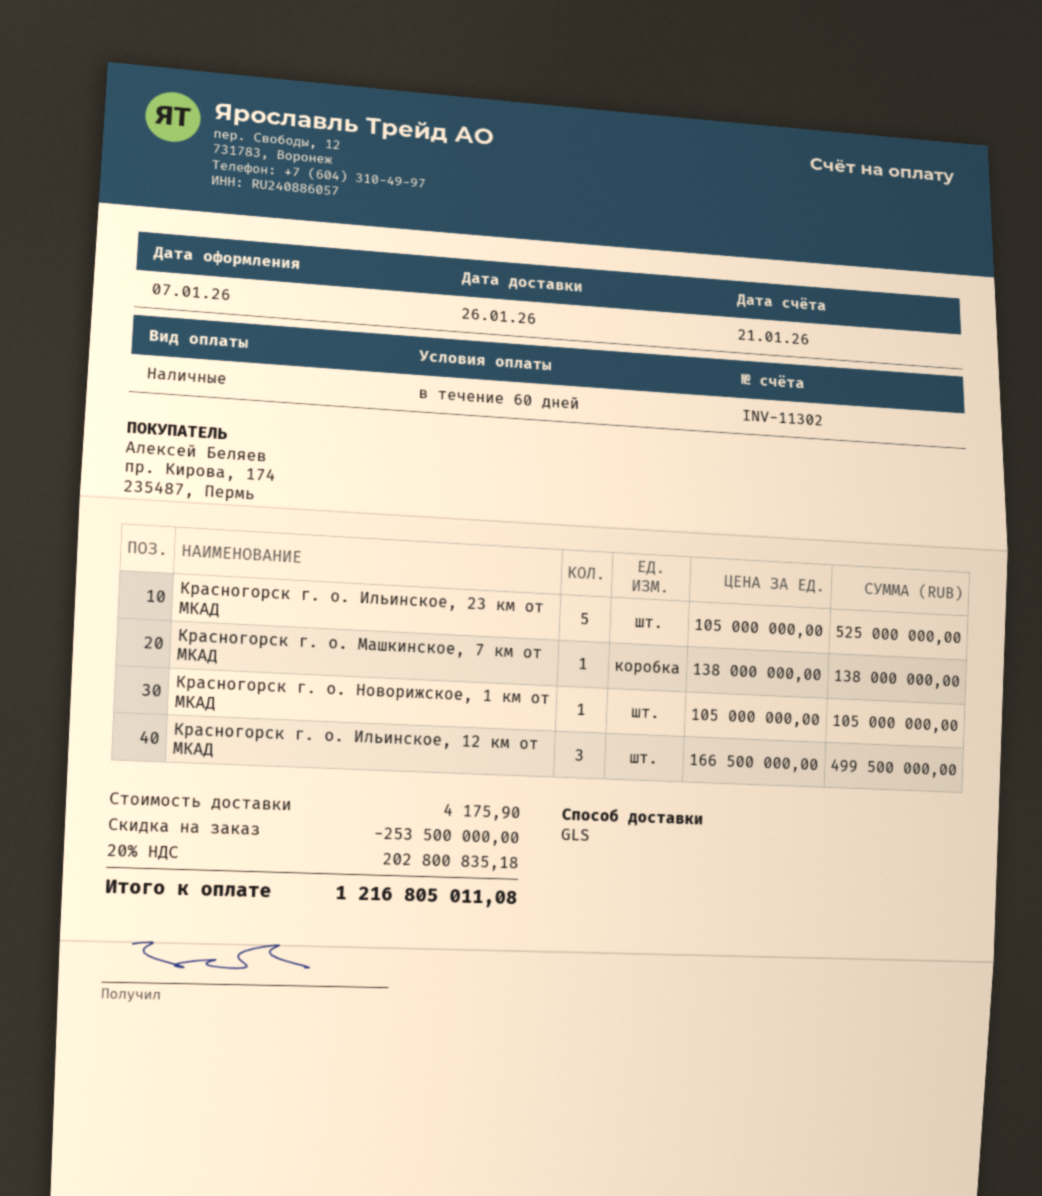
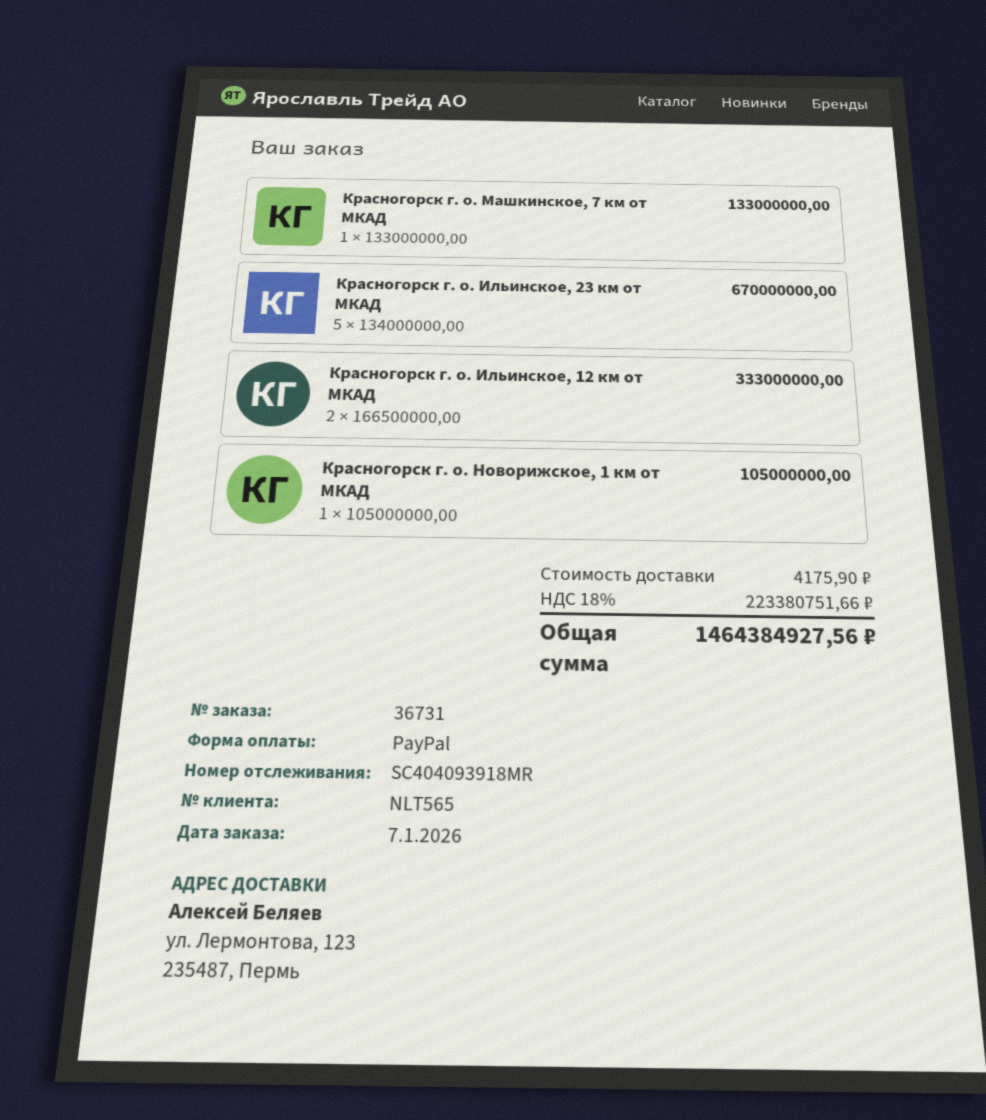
payment method: cash -> PayPal
Красногорск г. о. Ильинское, 23 км от МКАД: 5 x 105000000.00 = 525000000.00 -> 5 x 134000000.00 = 670000000.00
Красногорск г. о. Машкинское, 7 км от МКАД: 1 x 138000000.00 = 138000000.00 -> 1 x 133000000.00 = 133000000.00
Красногорск г. о. Ильинское, 12 км от МКАД: 3 x 166500000.00 = 499500000.00 -> 2 x 166500000.00 = 333000000.00
discount: 253500000.00 -> none
tax: 20% = 202800835.18 -> 18% = 223380751.66
total: 1216805011.08 -> 1464384927.56

